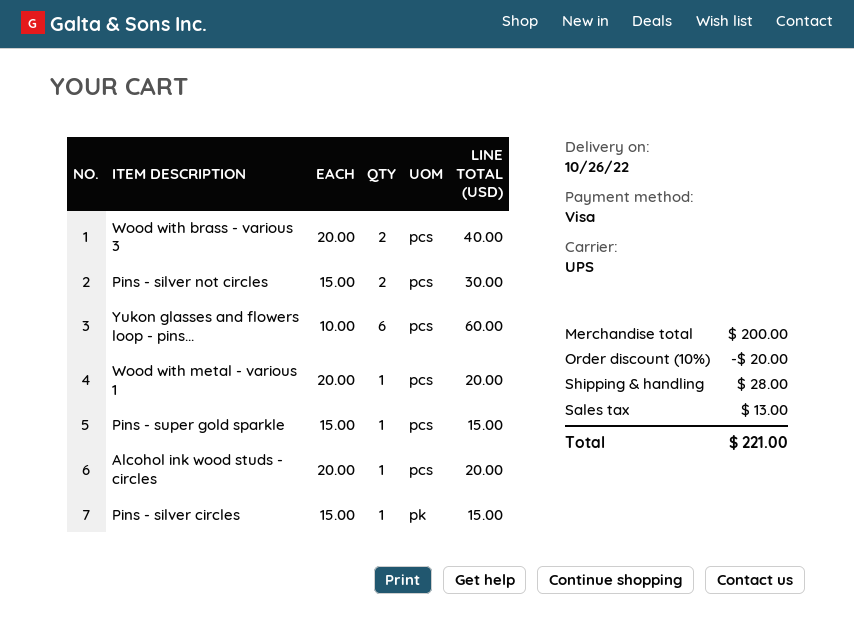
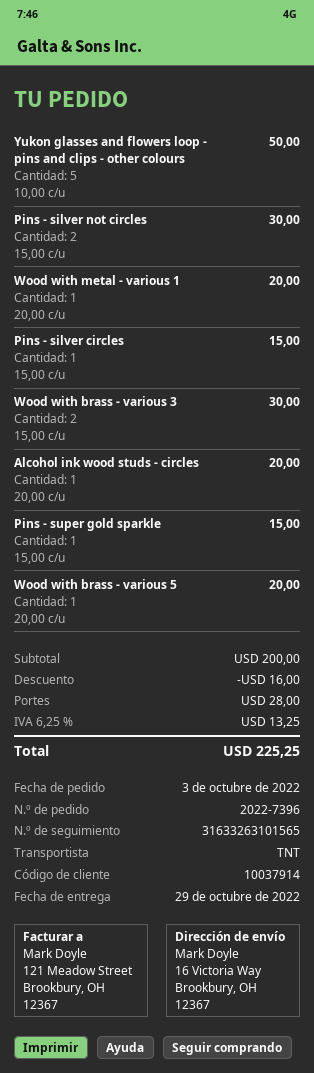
delivery date: 2022-10-26 -> 2022-10-29
shipping method: UPS -> TNT
Wood with brass - various 3: 2 x 20.00 = 40.00 -> 2 x 15.00 = 30.00
Yukon glasses and flowers loop - pins...: 6 x 10.00 = 60.00 -> 5 x 10.00 = 50.00
Wood with brass - various 5: none -> 1 x 20.00 = 20.00
discount: 20.00 -> 16.00
tax: 13.00 -> 13.25
total: 221.00 -> 225.25

